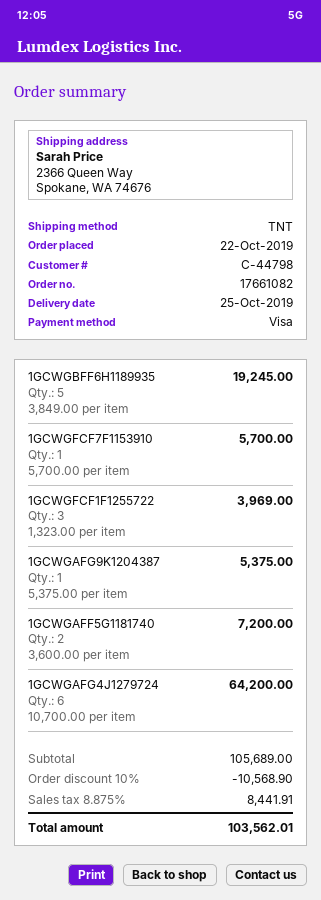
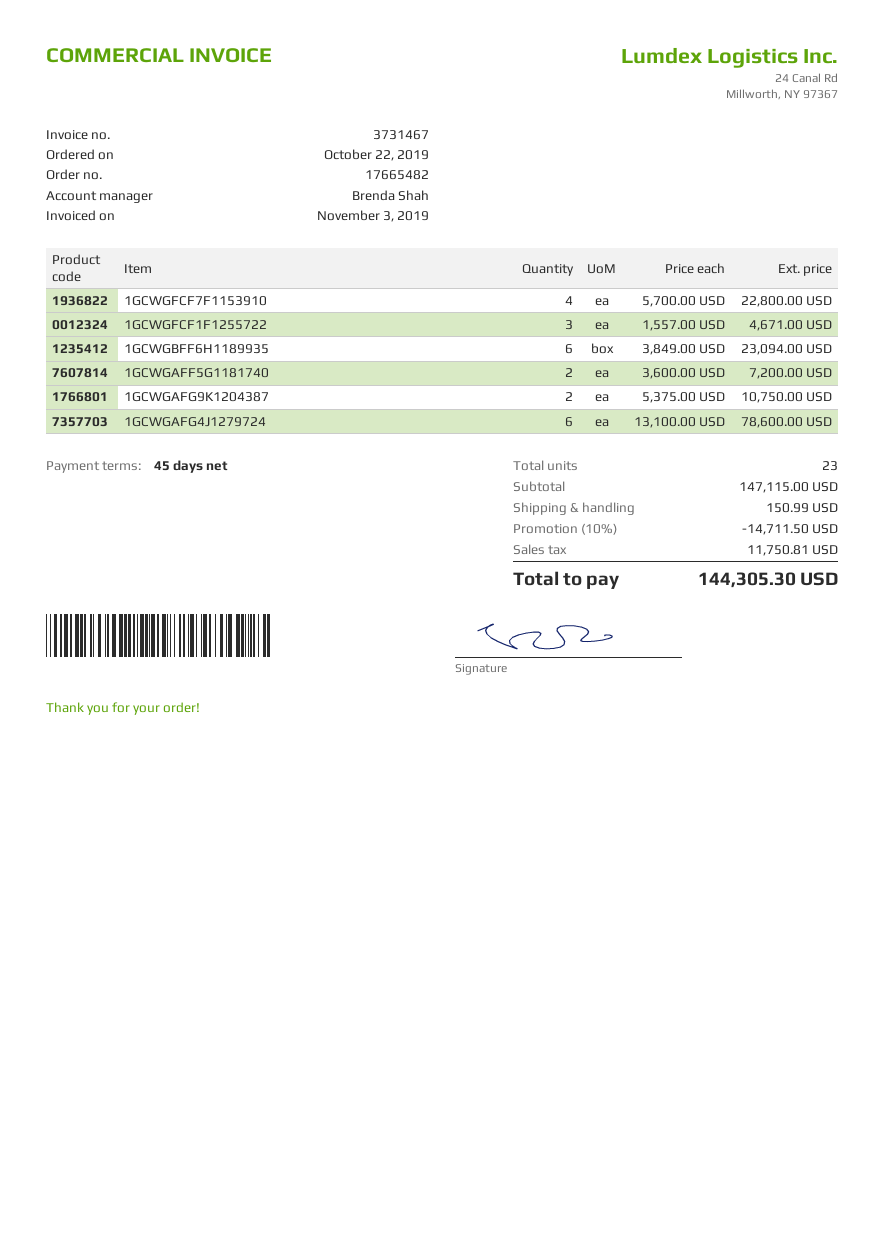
order number: 17661082 -> 17665482
1GCWGBFF6H1189935: 5 x 3849.00 = 19245.00 -> 6 x 3849.00 = 23094.00
1GCWGFCF7F1153910: 1 x 5700.00 = 5700.00 -> 4 x 5700.00 = 22800.00
1GCWGFCF1F1255722: 3 x 1323.00 = 3969.00 -> 3 x 1557.00 = 4671.00
1GCWGAFG9K1204387: 1 x 5375.00 = 5375.00 -> 2 x 5375.00 = 10750.00
1GCWGAFG4J1279724: 6 x 10700.00 = 64200.00 -> 6 x 13100.00 = 78600.00
subtotal: 105689.00 -> 147115.00
discount: 10% = 10568.90 -> 10% = 14711.50
shipping: none -> 150.99
tax: 8441.91 -> 11750.81
total: 103562.01 -> 144305.30

